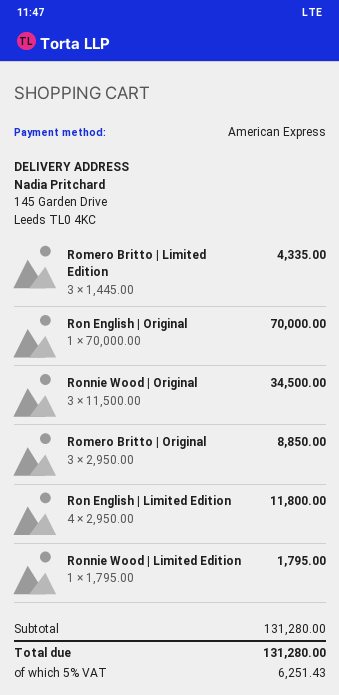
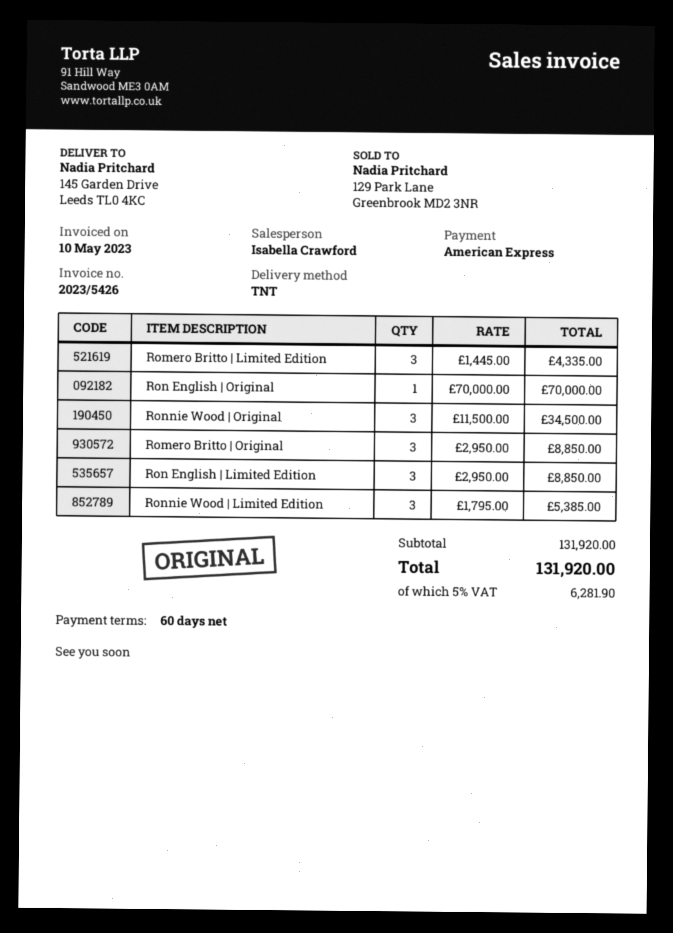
Ron English | Limited Edition: 4 x 2950.00 = 11800.00 -> 3 x 2950.00 = 8850.00
Ronnie Wood | Limited Edition: 1 x 1795.00 = 1795.00 -> 3 x 1795.00 = 5385.00
subtotal: 131280.00 -> 131920.00
tax: 5% = 6251.43 -> 5% = 6281.90
total: 131280.00 -> 131920.00

